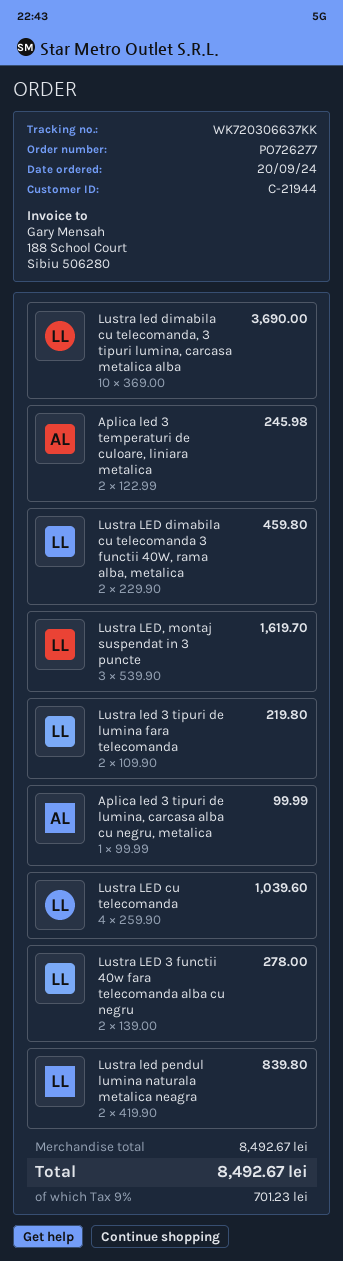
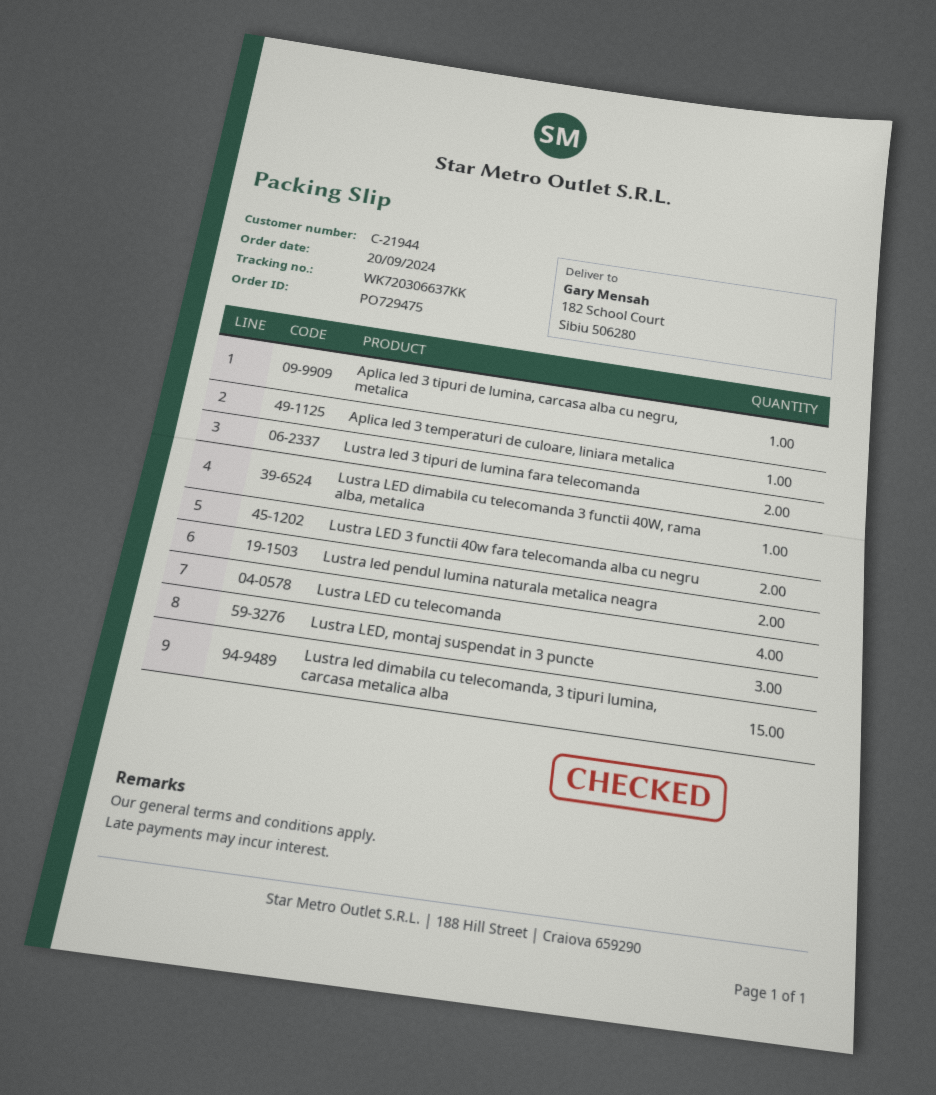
order number: PO726277 -> PO729475
Lustra led dimabila cu telecomanda, 3 tipuri lumina, carcasa metalica alba: 10 -> 15
Aplica led 3 temperaturi de culoare, liniara metalica: 2 -> 1
Lustra LED dimabila cu telecomanda 3 functii 40W, rama alba, metalica: 2 -> 1

